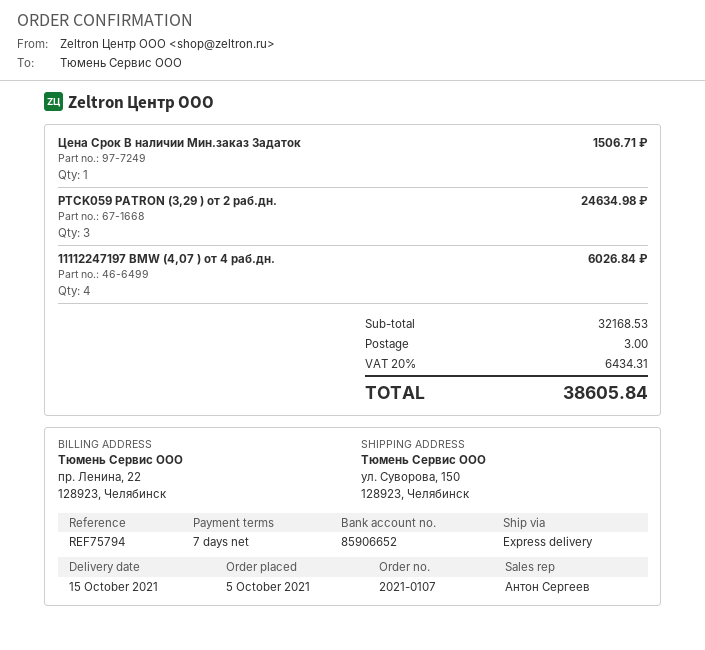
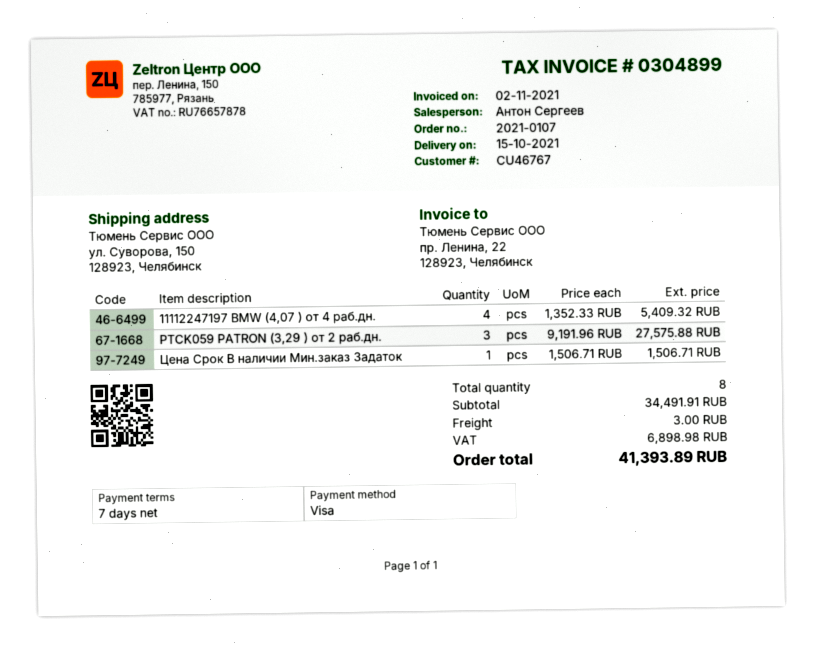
PTCK059 PATRON (3,29 ) от 2 раб.дн.: 3 for 24634.98 -> 3 for 27575.88
11112247197 BMW (4,07 ) от 4 раб.дн.: 4 for 6026.84 -> 4 for 5409.32
subtotal: 32168.53 -> 34491.91
tax: 6434.31 -> 6898.98
total: 38605.84 -> 41393.89

